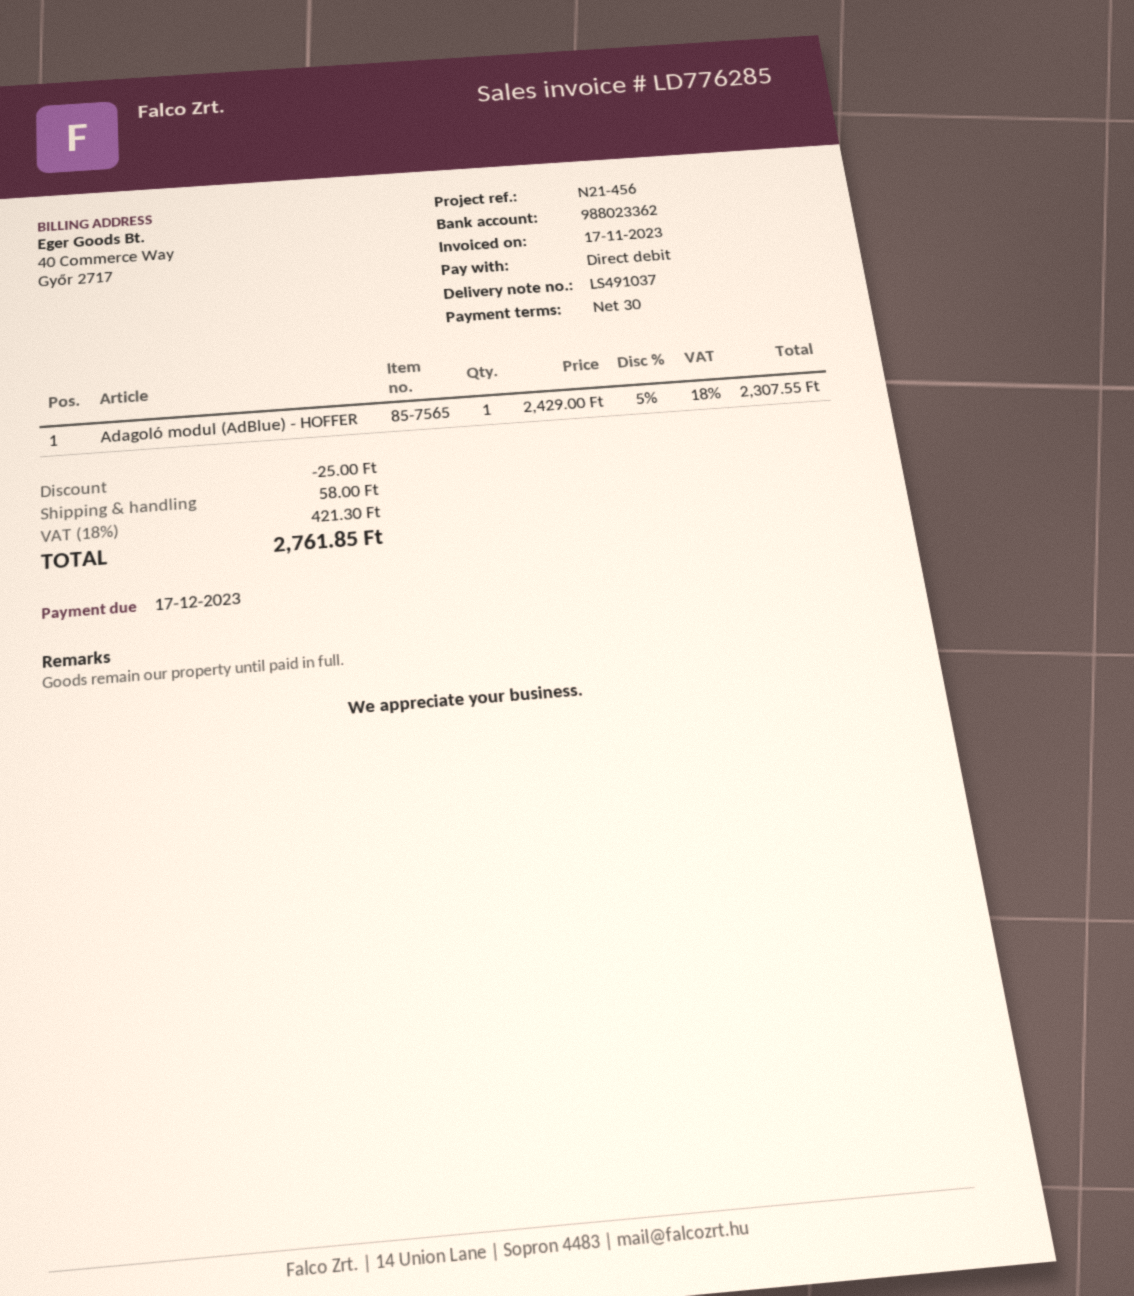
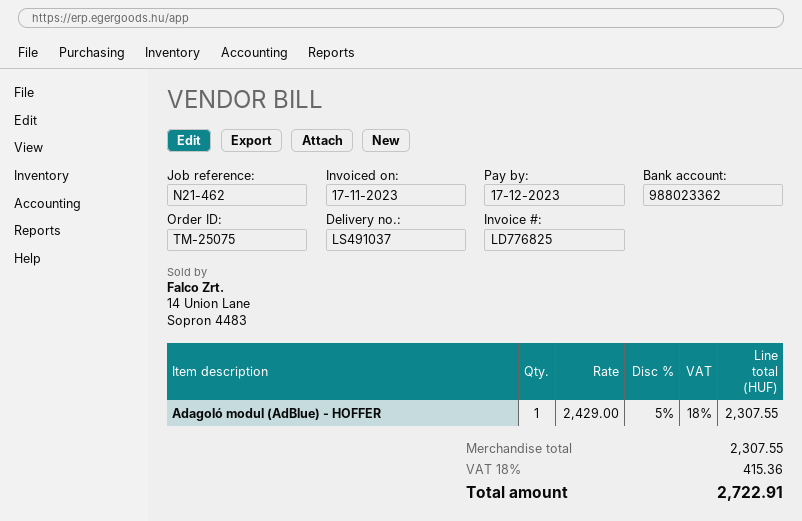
invoice number: LD776285 -> LD776825
reference: N21-456 -> N21-462
discount: 25.00 -> none
shipping: 58.00 -> none
tax: 18% = 421.30 -> 18% = 415.36
total: 2761.85 -> 2722.91

